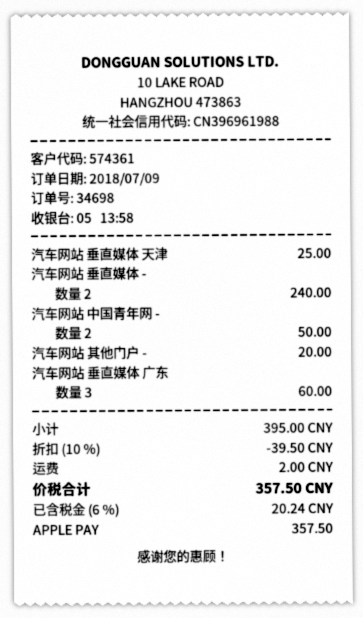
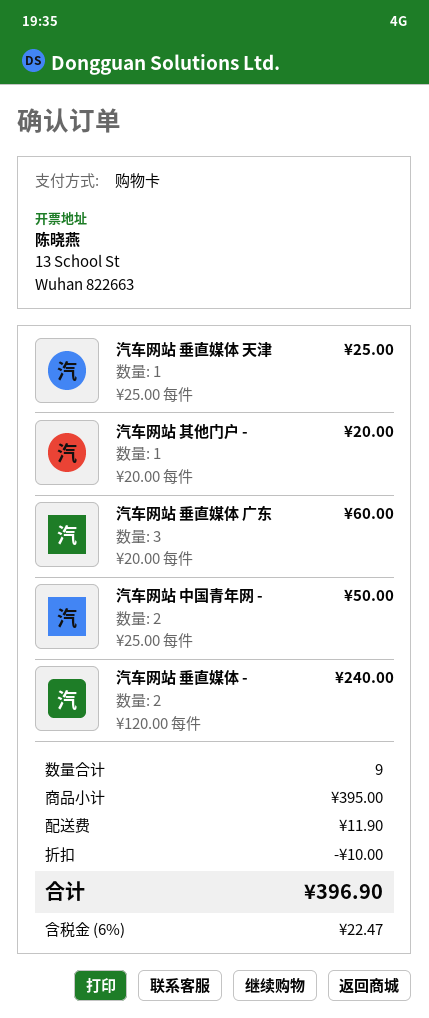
payment method: Apple Pay -> gift card
discount: 39.50 -> 10.00
shipping: 2.00 -> 11.90
tax: 6% = 20.24 -> 6% = 22.47
total: 357.50 -> 396.90

